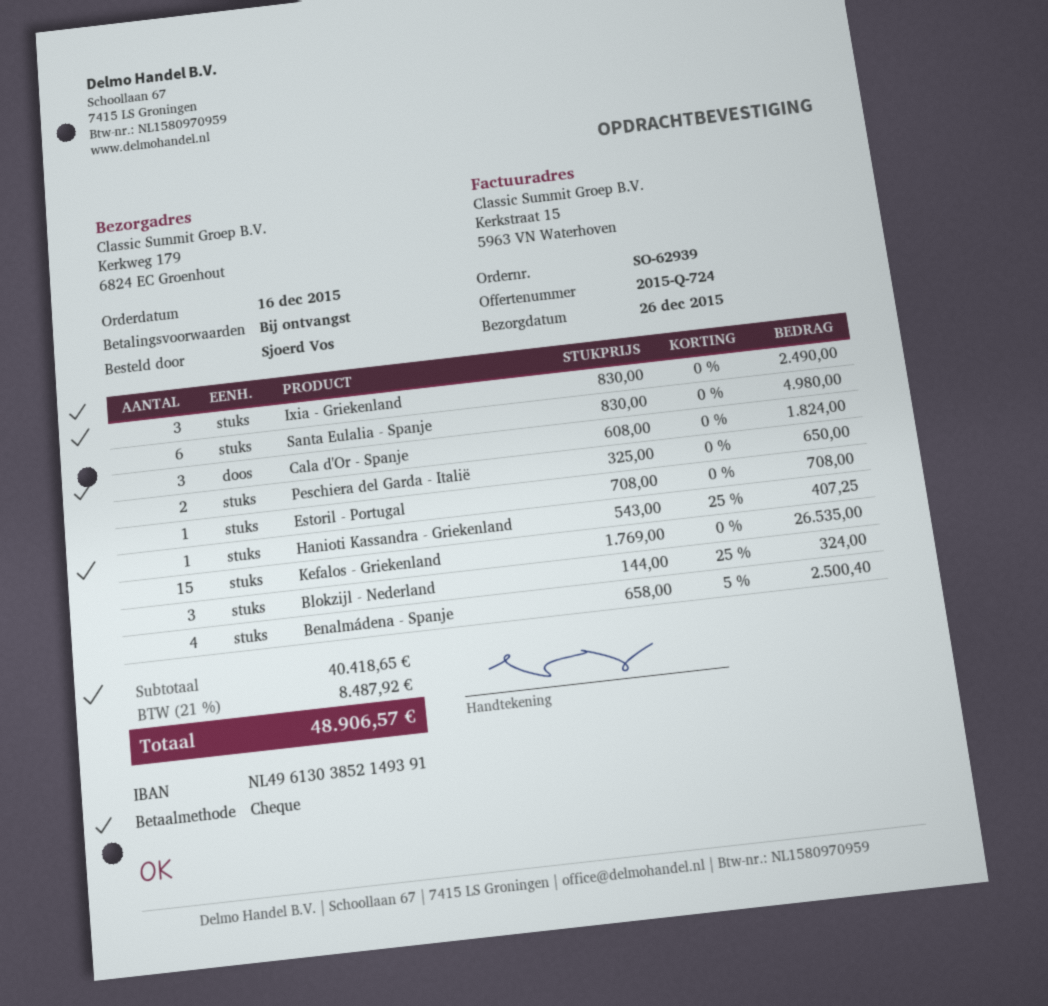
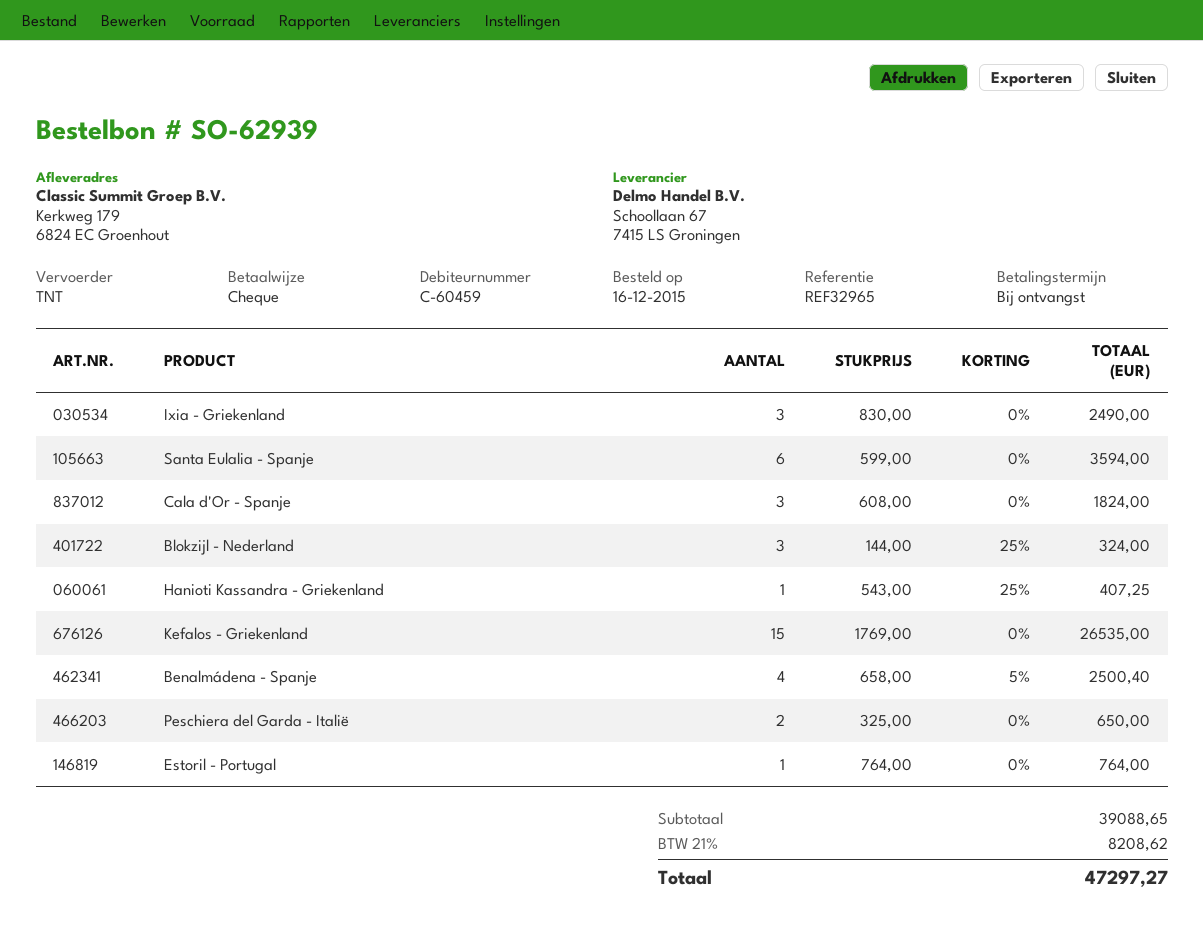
Santa Eulalia - Spanje: 6 x 830.00 = 4980.00 -> 6 x 599.00 = 3594.00
Estoril - Portugal: 1 x 708.00 = 708.00 -> 1 x 764.00 = 764.00
subtotal: 40418.65 -> 39088.65
tax: 21% = 8487.92 -> 21% = 8208.62
total: 48906.57 -> 47297.27

